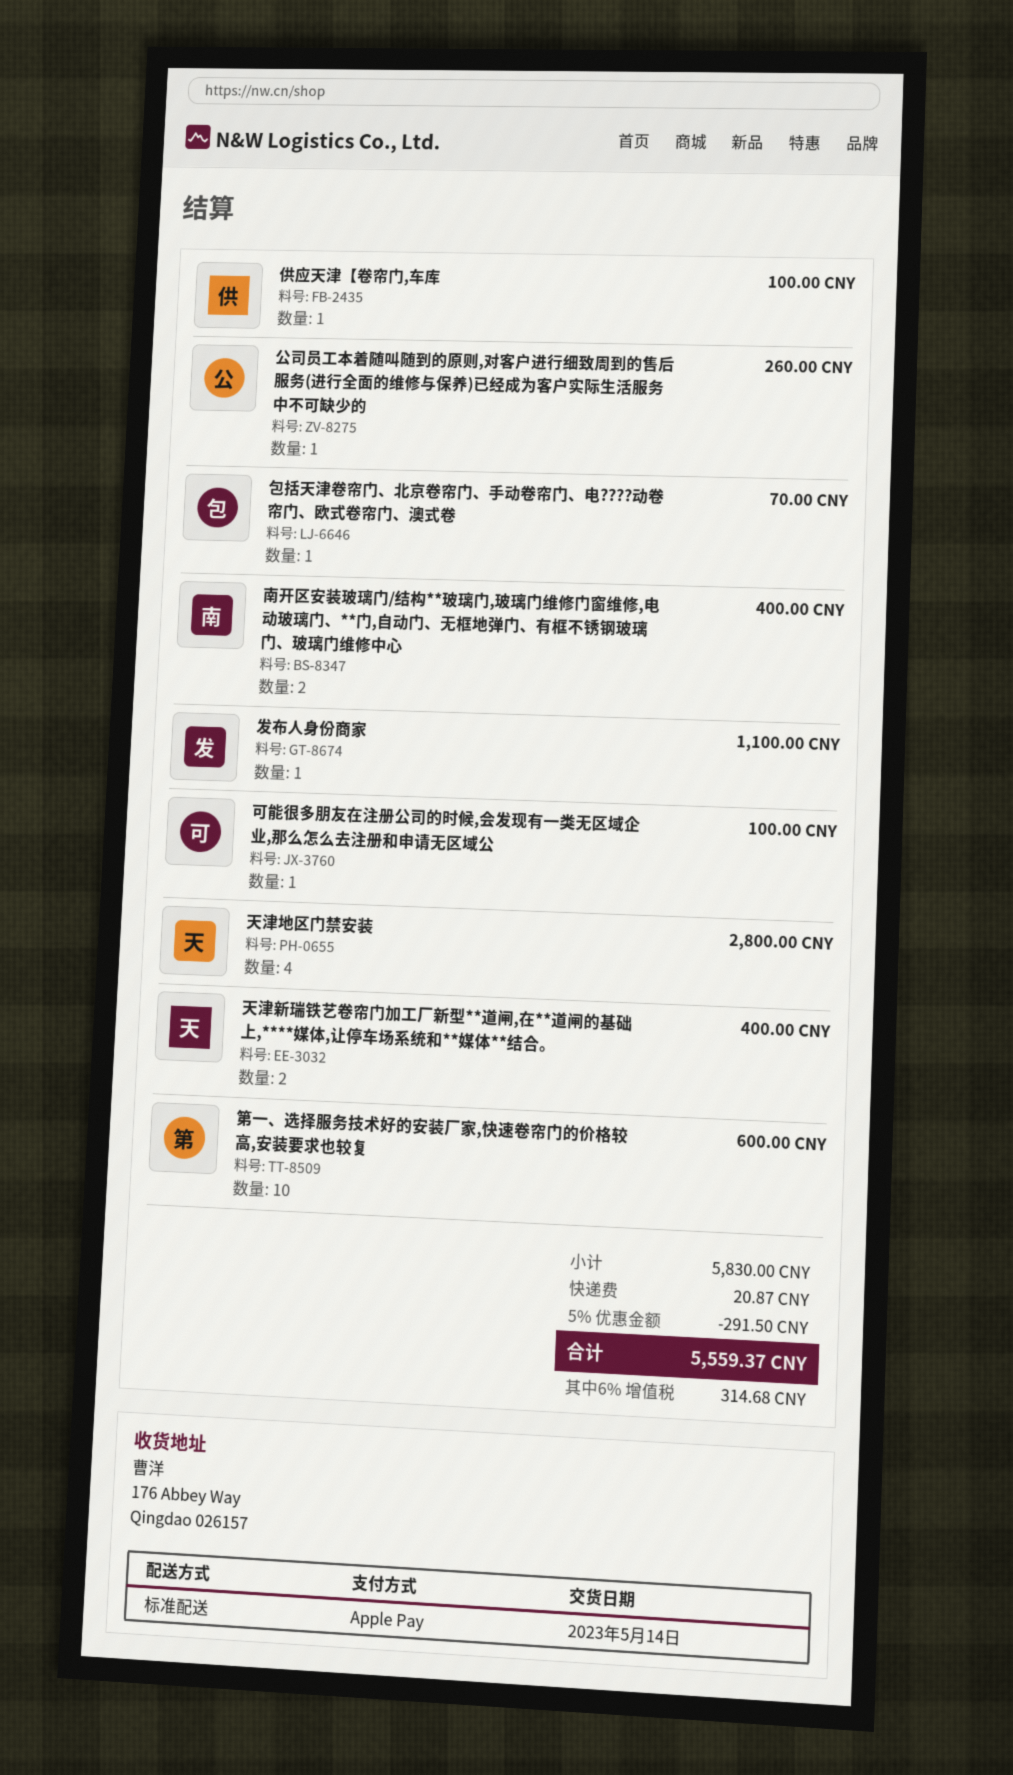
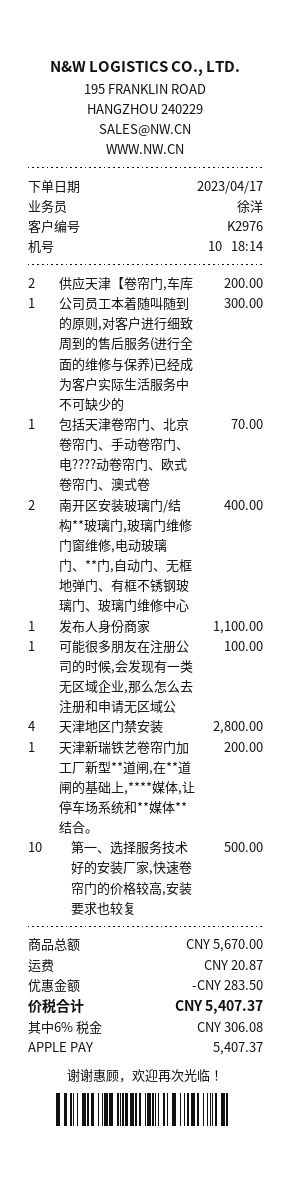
供应天津【卷帘门,车库: 1 for 100.00 -> 2 for 200.00
公司员工本着随叫随到的原则,对客户进行细致周到的售后服务(进行全面的维修与保养)已经成为客户实际生活服务中不可缺少的: 1 for 260.00 -> 1 for 300.00
天津新瑞铁艺卷帘门加工厂新型**道闸,在**道闸的基础上,****媒体,让停车场系统和**媒体**结合。: 2 for 400.00 -> 1 for 200.00
第一、选择服务技术好的安装厂家,快速卷帘门的价格较高,安装要求也较复: 10 for 600.00 -> 10 for 500.00
subtotal: 5830.00 -> 5670.00
discount: 291.50 -> 283.50
tax: 6% = 314.68 -> 6% = 306.08
total: 5559.37 -> 5407.37

